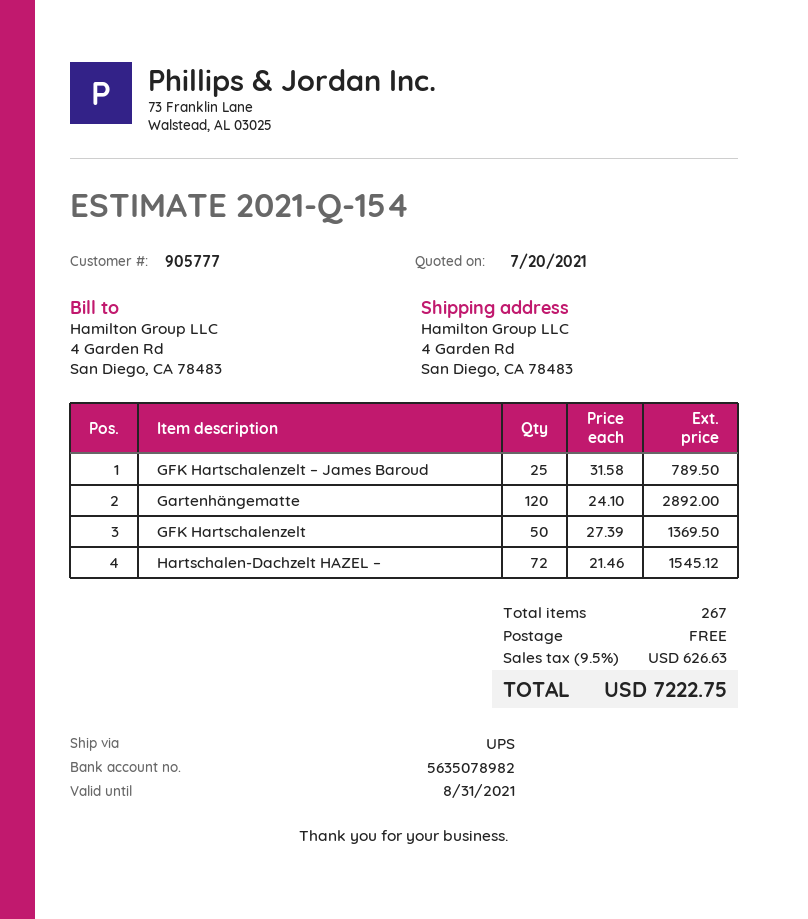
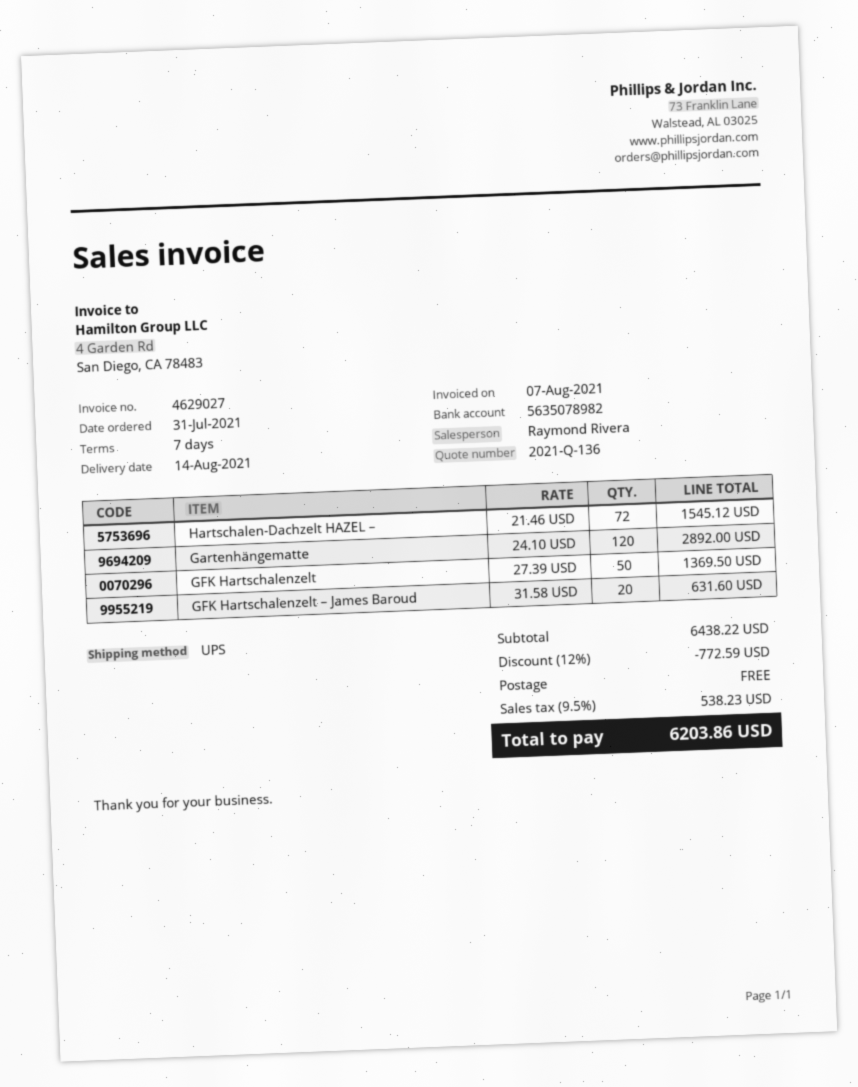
quote number: 2021-Q-154 -> 2021-Q-136
GFK Hartschalenzelt – James Baroud: 25 x 31.58 = 789.50 -> 20 x 31.58 = 631.60
discount: none -> 12% = 772.59
tax: 9.5% = 626.63 -> 9.5% = 538.23
total: 7222.75 -> 6203.86

